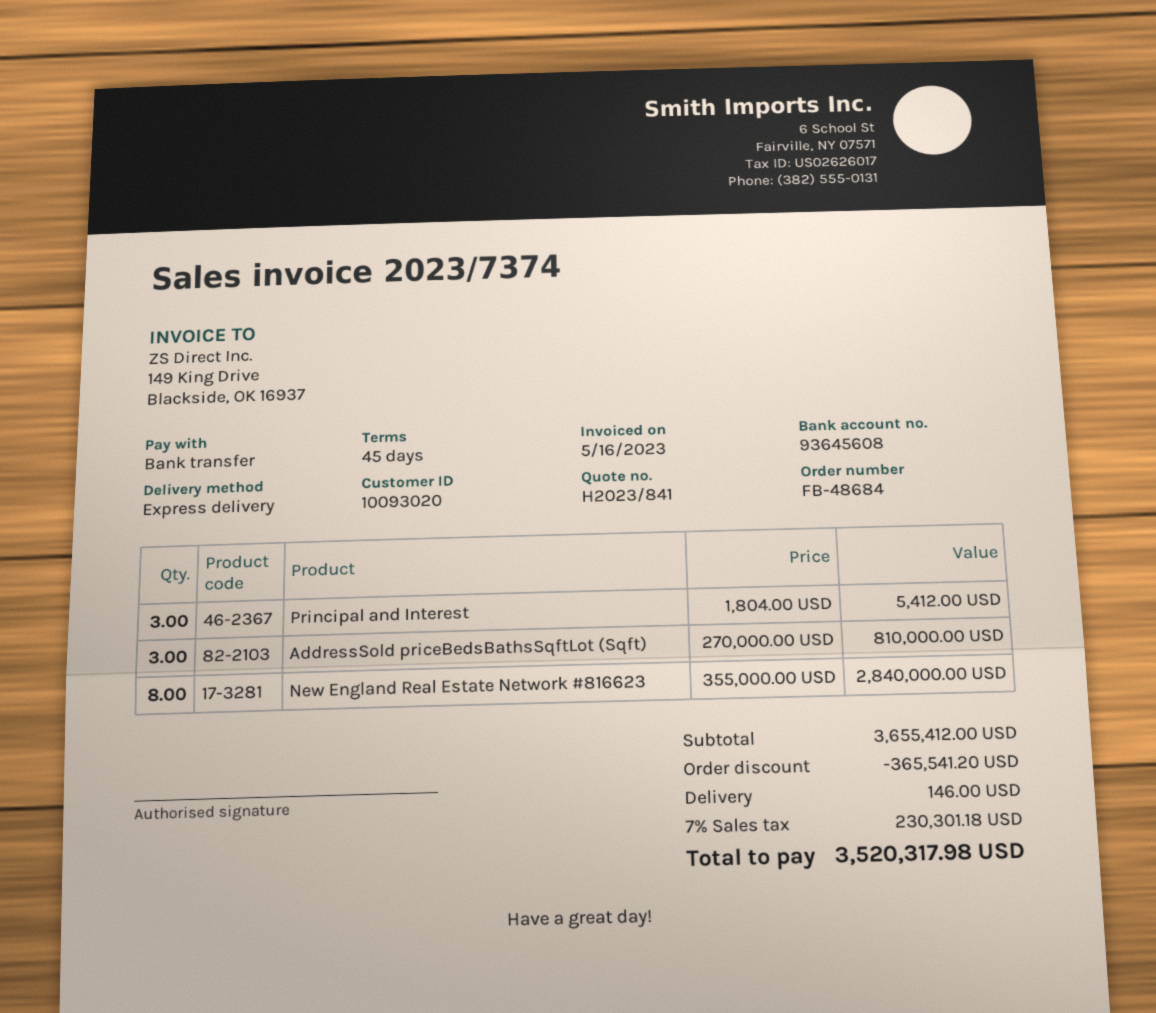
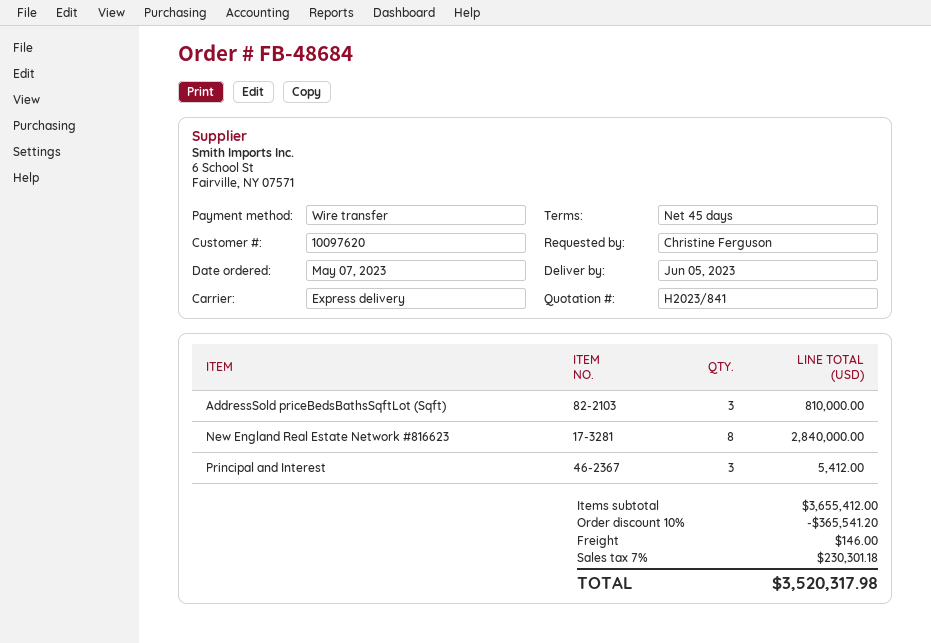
customer number: 10093020 -> 10097620

